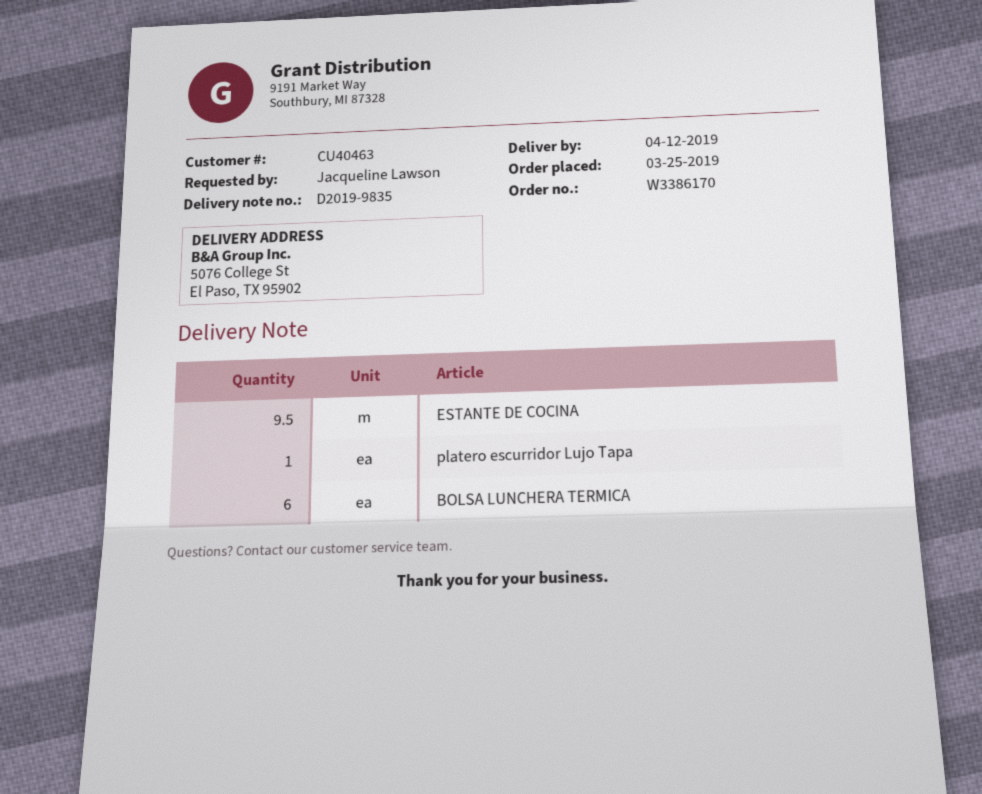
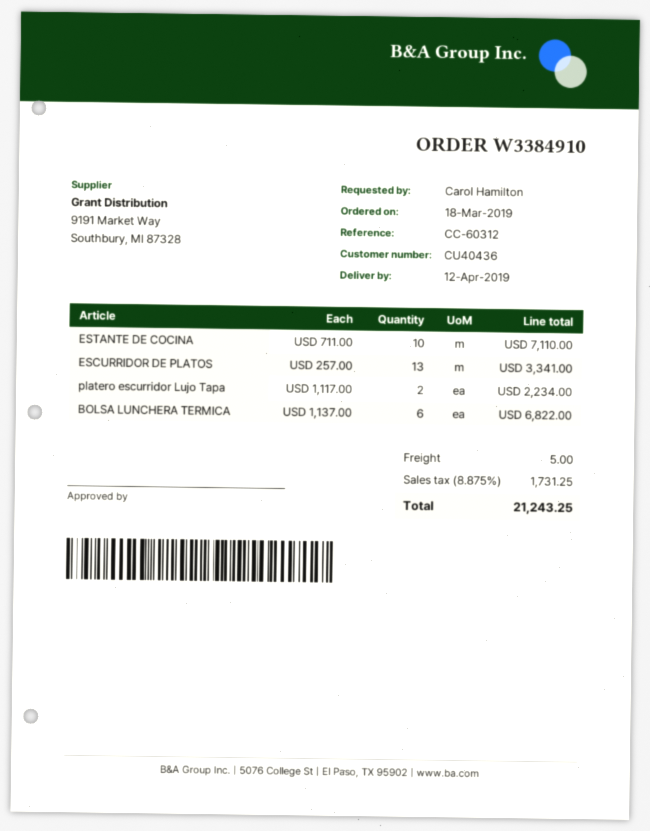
order number: W3386170 -> W3384910
order date: 2019-03-25 -> 2019-03-18
customer number: CU40463 -> CU40436
ordered by: Jacqueline Lawson -> Carol Hamilton
ESTANTE DE COCINA: 9.5 -> 10
platero escurridor Lujo Tapa: 1 -> 2
ESCURRIDOR DE PLATOS: none -> 13

